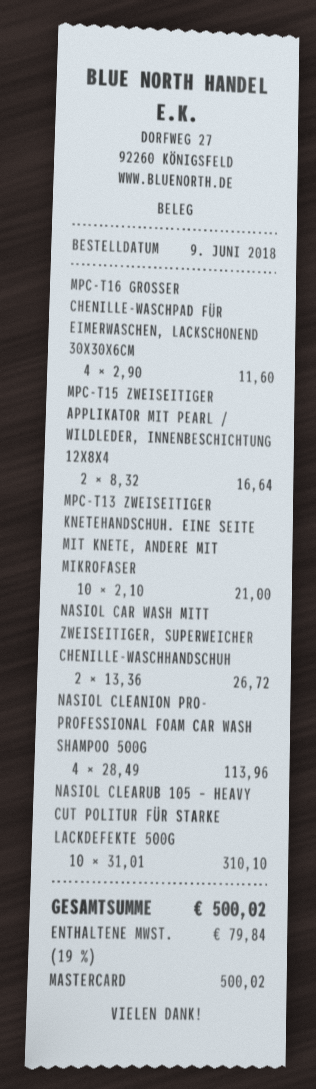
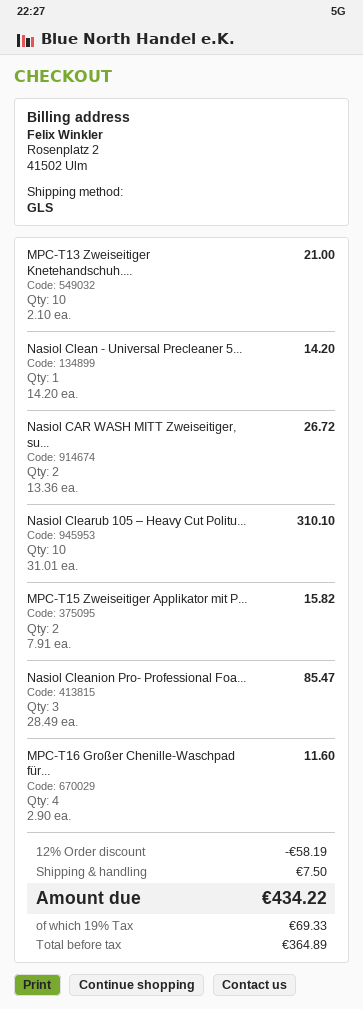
MPC-T15 ZWEISEITIGER APPLIKATOR MIT PEARL / WILDLEDER, INNENBESCHICHTUNG 12X8X4: 2 x 8.32 = 16.64 -> 2 x 7.91 = 15.82
NASIOL CLEANION PRO- PROFESSIONAL FOAM CAR WASH SHAMPOO 500G: 4 x 28.49 = 113.96 -> 3 x 28.49 = 85.47
Nasiol Clean - Universal Precleaner 5...: none -> 1 x 14.20 = 14.20
discount: none -> 12% = 58.19
shipping: none -> 7.50
tax: 19% = 79.84 -> 19% = 69.33
total: 500.02 -> 434.22

